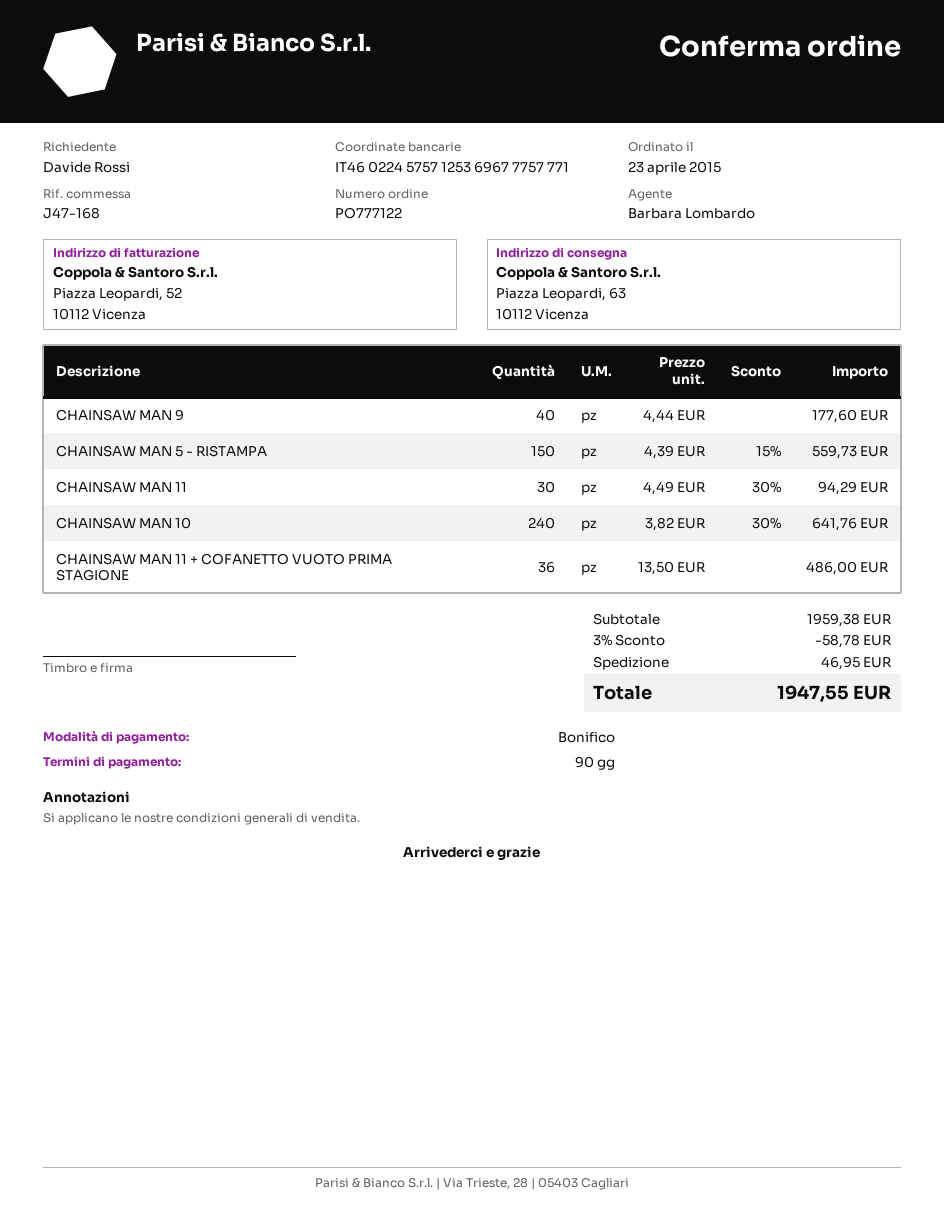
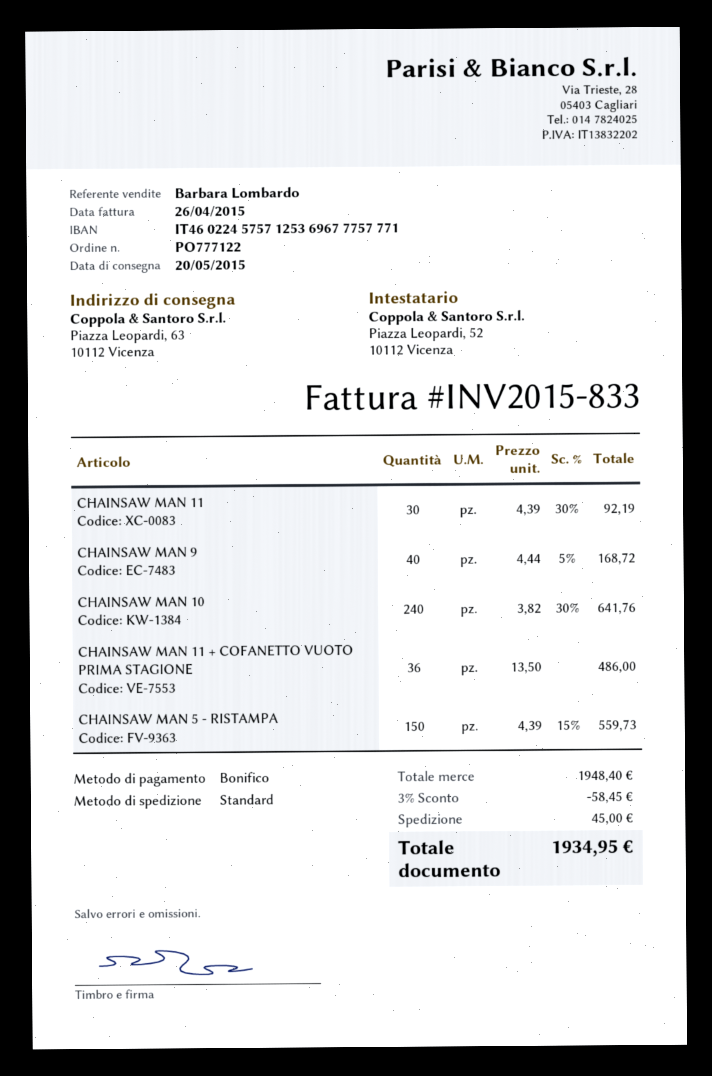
CHAINSAW MAN 9: 40 x 4.44 = 177.60 -> 40 x 4.44 - 5% = 168.72
CHAINSAW MAN 11: 30 x 4.49 - 30% = 94.29 -> 30 x 4.39 - 30% = 92.19
subtotal: 1959.38 -> 1948.40
discount: 3% = 58.78 -> 3% = 58.45
shipping: 46.95 -> 45.00
total: 1947.55 -> 1934.95

